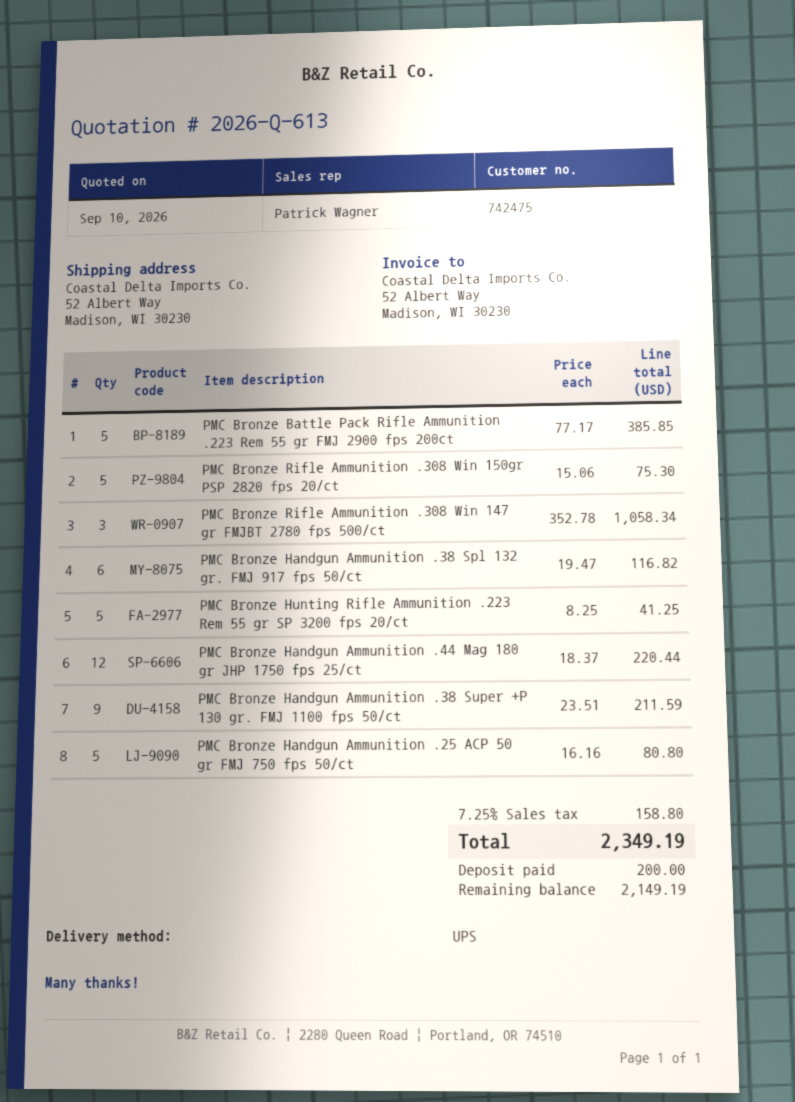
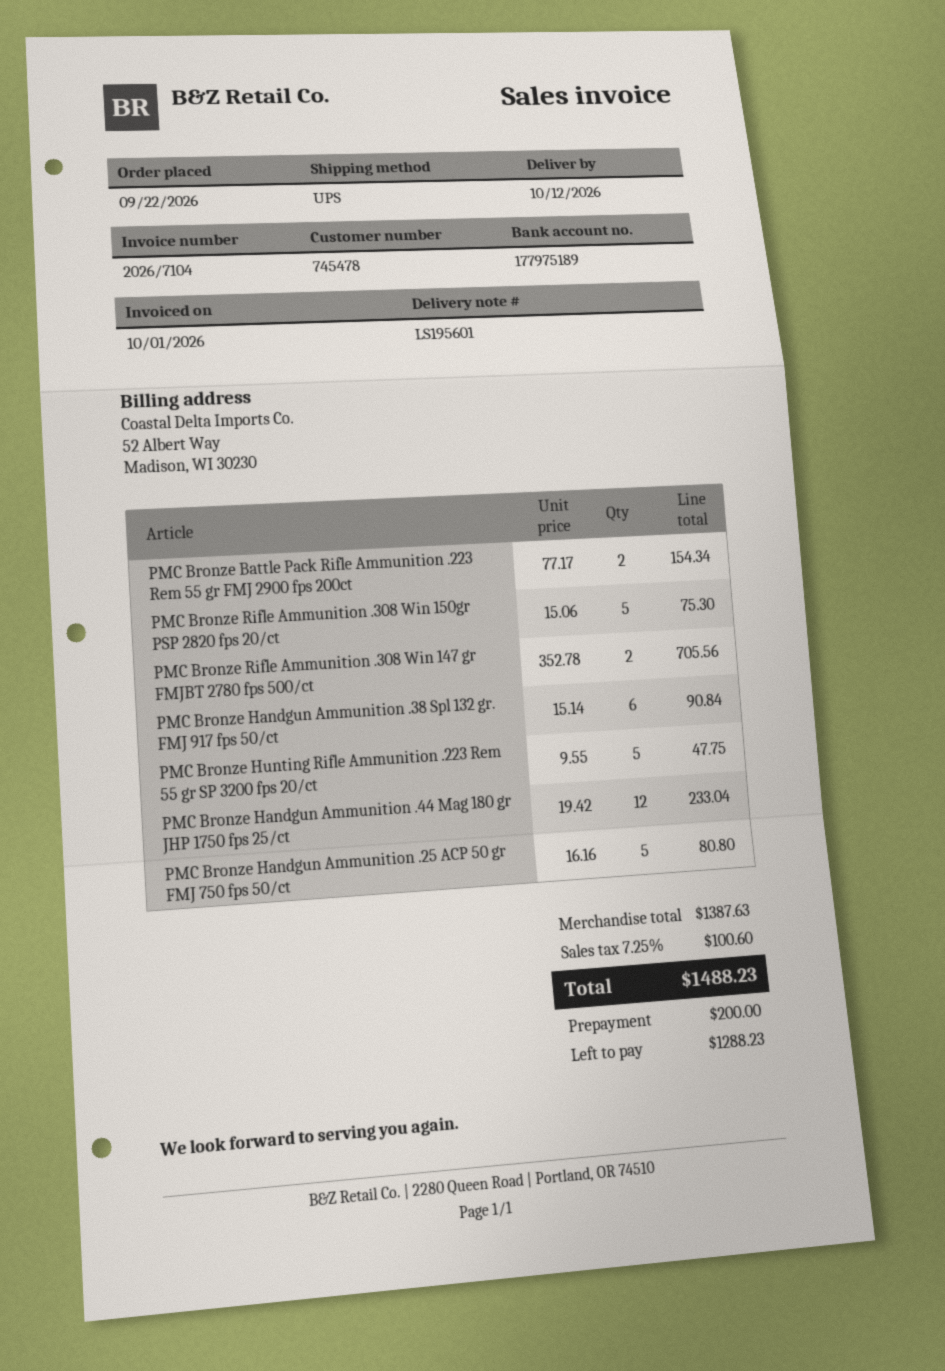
customer number: 742475 -> 745478
PMC Bronze Battle Pack Rifle Ammunition .223 Rem 55 gr FMJ 2900 fps 200ct: 5 x 77.17 = 385.85 -> 2 x 77.17 = 154.34
PMC Bronze Rifle Ammunition .308 Win 147 gr FMJBT 2780 fps 500/ct: 3 x 352.78 = 1058.34 -> 2 x 352.78 = 705.56
PMC Bronze Handgun Ammunition .38 Spl 132 gr. FMJ 917 fps 50/ct: 6 x 19.47 = 116.82 -> 6 x 15.14 = 90.84
PMC Bronze Hunting Rifle Ammunition .223 Rem 55 gr SP 3200 fps 20/ct: 5 x 8.25 = 41.25 -> 5 x 9.55 = 47.75
PMC Bronze Handgun Ammunition .44 Mag 180 gr JHP 1750 fps 25/ct: 12 x 18.37 = 220.44 -> 12 x 19.42 = 233.04
PMC Bronze Handgun Ammunition .38 Super +P 130 gr. FMJ 1100 fps 50/ct: 9 x 23.51 = 211.59 -> none
tax: 7.25% = 158.80 -> 7.25% = 100.60
total: 2349.19 -> 1488.23
balance: 2149.19 -> 1288.23

